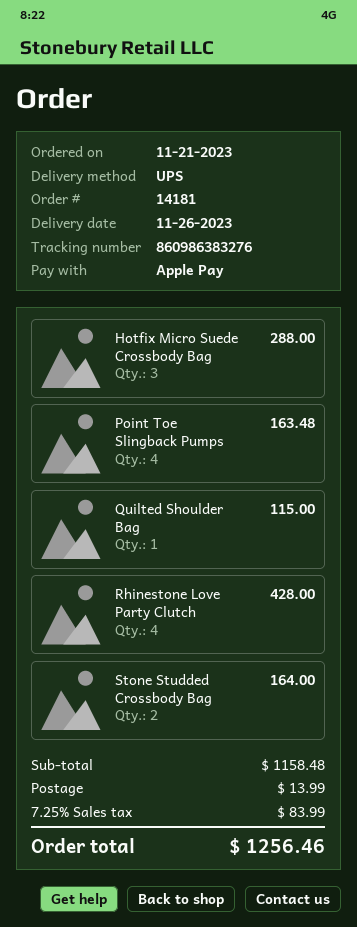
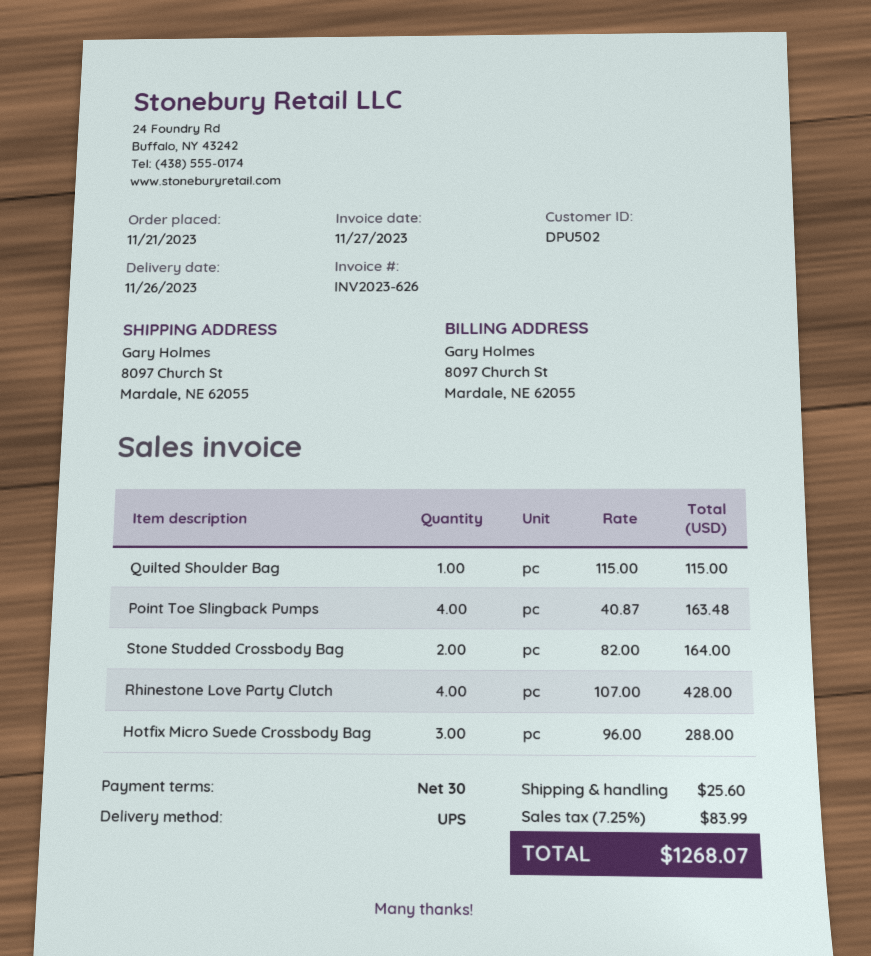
shipping: 13.99 -> 25.60
total: 1256.46 -> 1268.07

